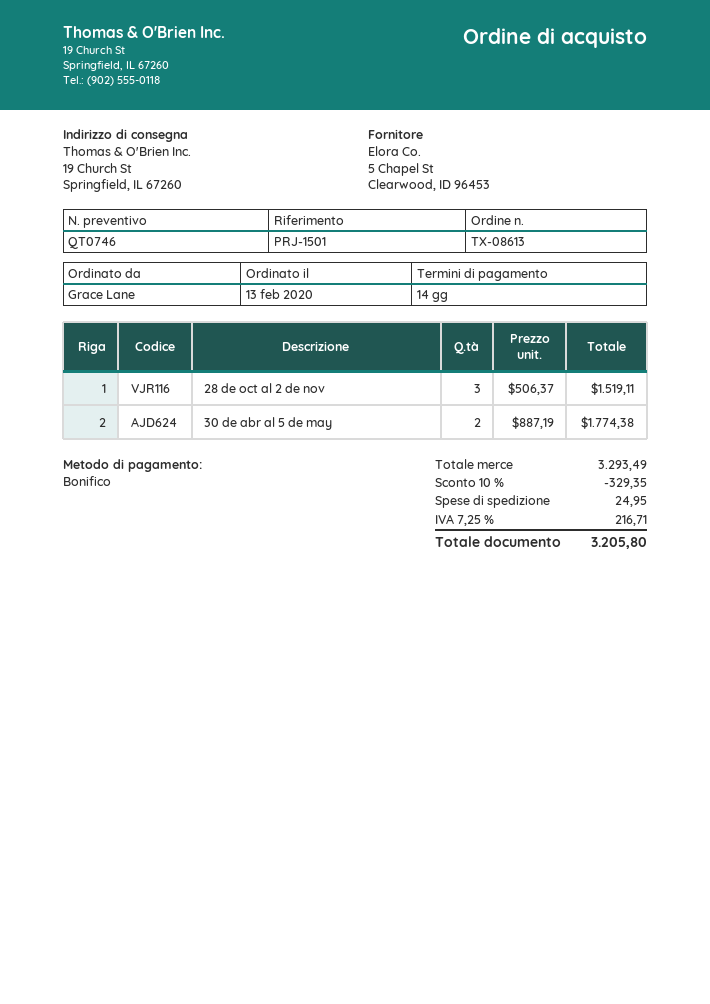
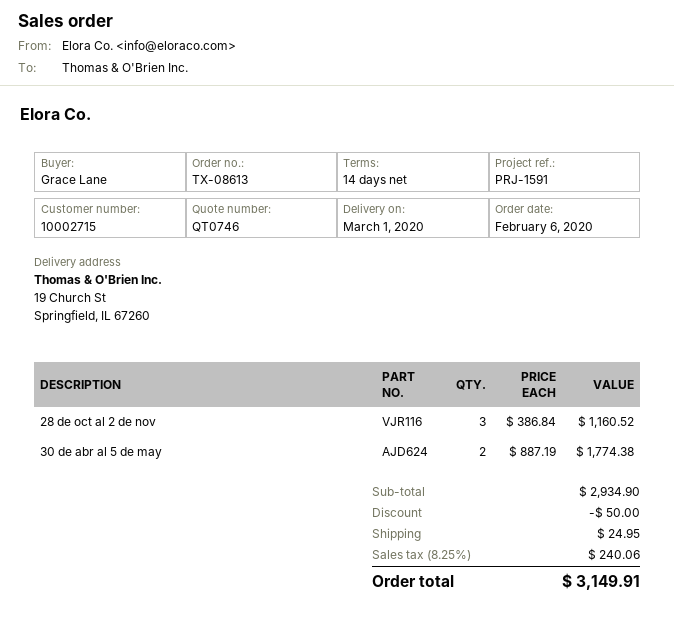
order date: 2020-02-13 -> 2020-02-06
reference: PRJ-1501 -> PRJ-1591
28 de oct al 2 de nov: 3 x 506.37 = 1519.11 -> 3 x 386.84 = 1160.52
subtotal: 3293.49 -> 2934.90
discount: 329.35 -> 50.00
tax: 7.25% = 216.71 -> 8.25% = 240.06
total: 3205.80 -> 3149.91

